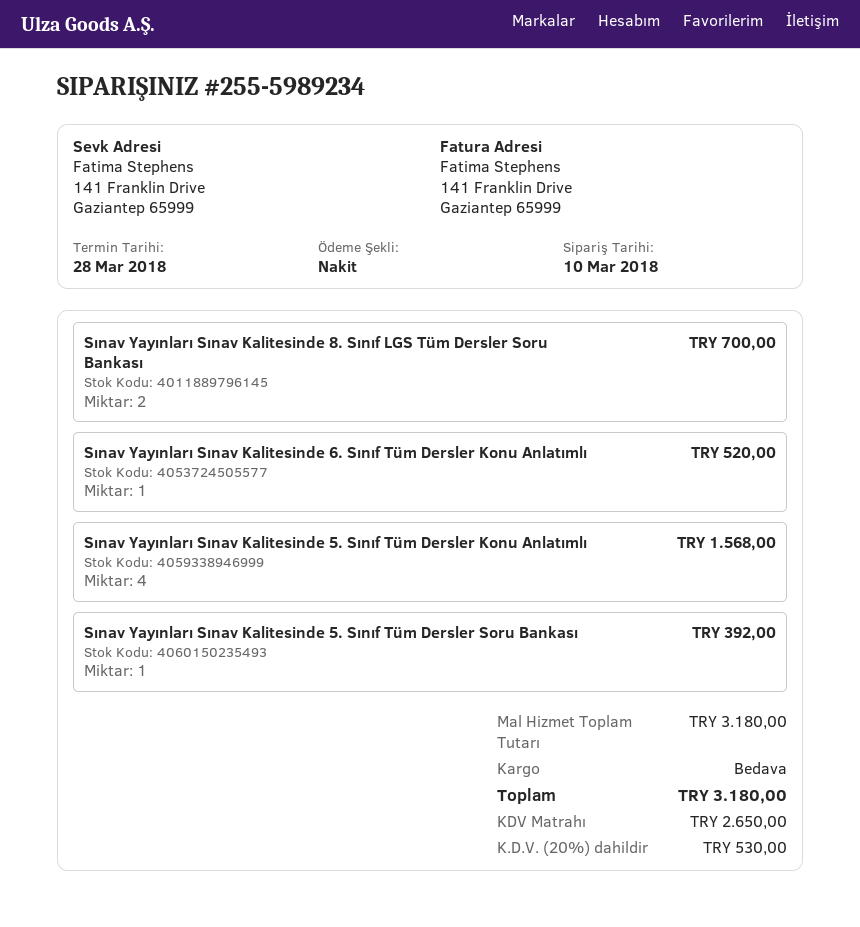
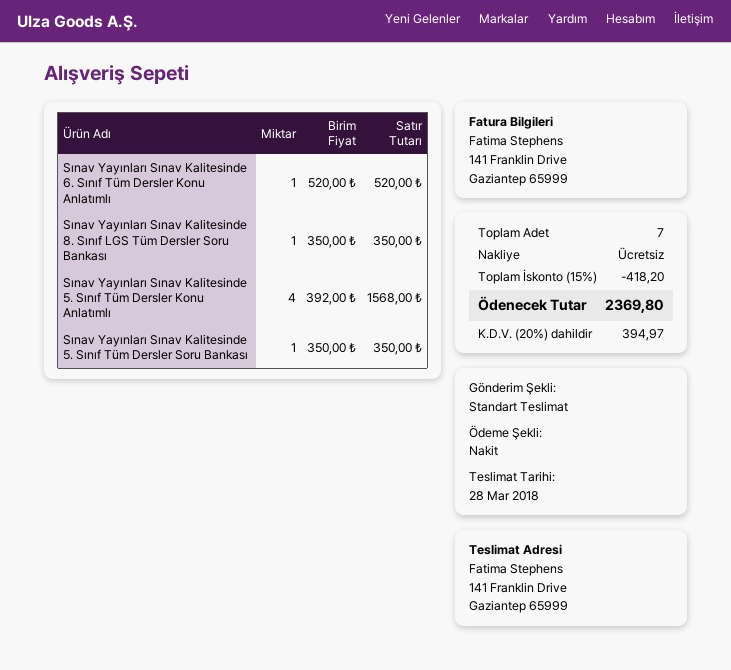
Sınav Yayınları Sınav Kalitesinde 8. Sınıf LGS Tüm Dersler Soru Bankası: 2 for 700.00 -> 1 for 350.00
Sınav Yayınları Sınav Kalitesinde 5. Sınıf Tüm Dersler Soru Bankası: 1 for 392.00 -> 1 for 350.00
discount: none -> 15% = 418.20
tax: 20% = 530.00 -> 20% = 394.97
total: 3180.00 -> 2369.80

